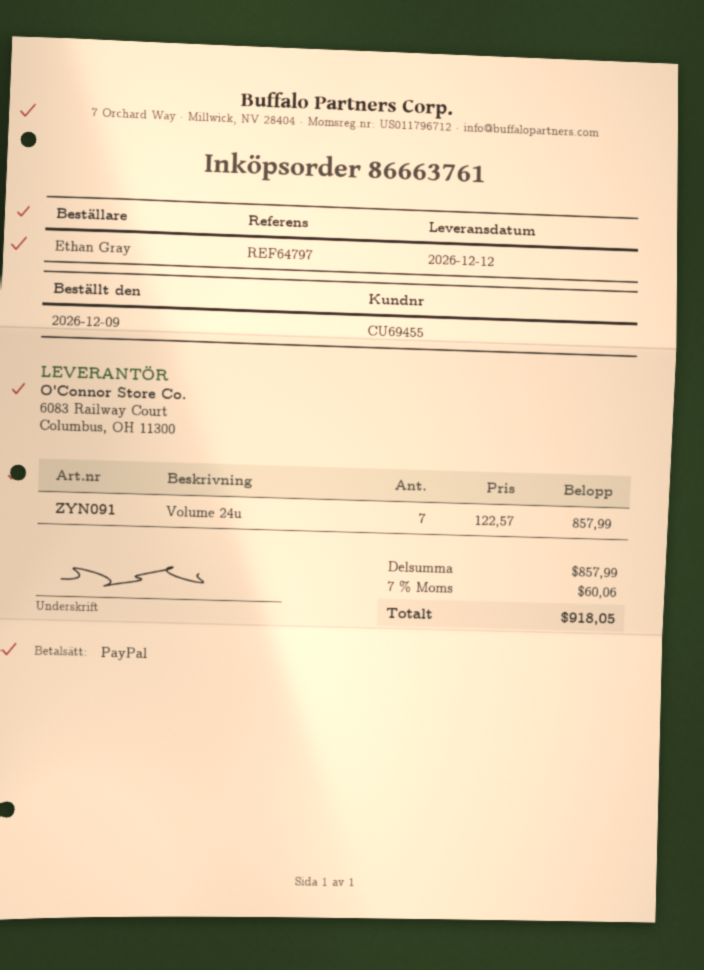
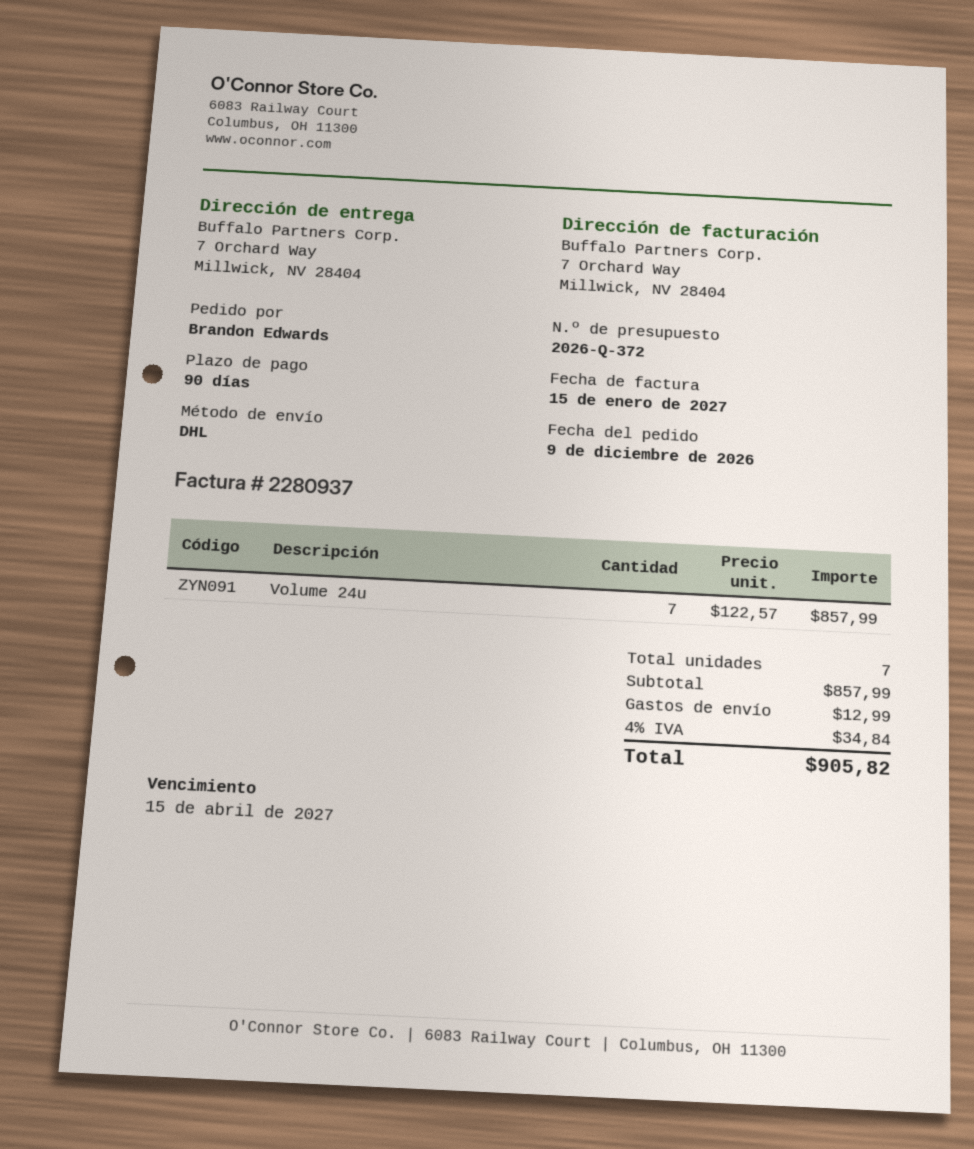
ordered by: Ethan Gray -> Brandon Edwards
shipping: none -> 12.99
tax: 7% = 60.06 -> 4% = 34.84
total: 918.05 -> 905.82

